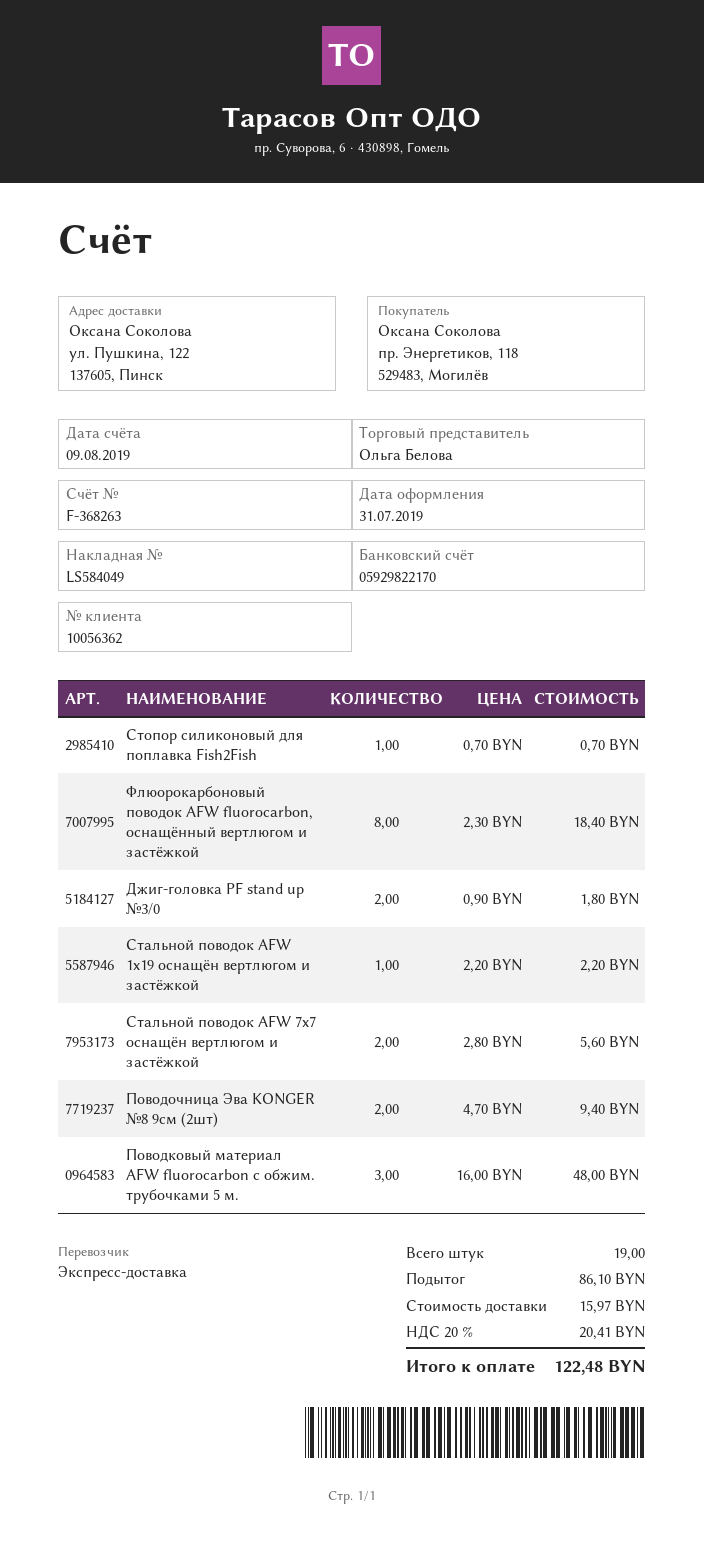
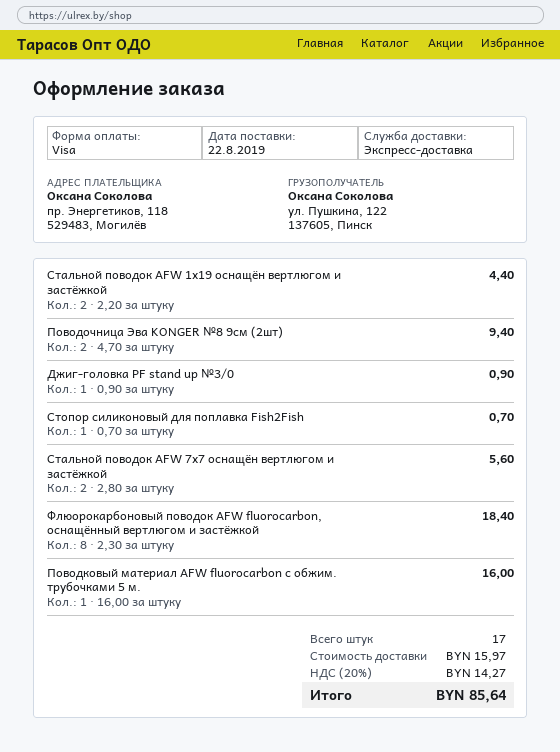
Джиг-головка PF stand up №3/0: 2 x 0.90 = 1.80 -> 1 x 0.90 = 0.90
Стальной поводок AFW 1x19 оснащён вертлюгом и застёжкой: 1 x 2.20 = 2.20 -> 2 x 2.20 = 4.40
Поводковый материал AFW fluorocarbon с обжим. трубочками 5 м.: 3 x 16.00 = 48.00 -> 1 x 16.00 = 16.00
total quantity: 19 -> 17
tax: 20% = 20.41 -> 20% = 14.27
total: 122.48 -> 85.64

